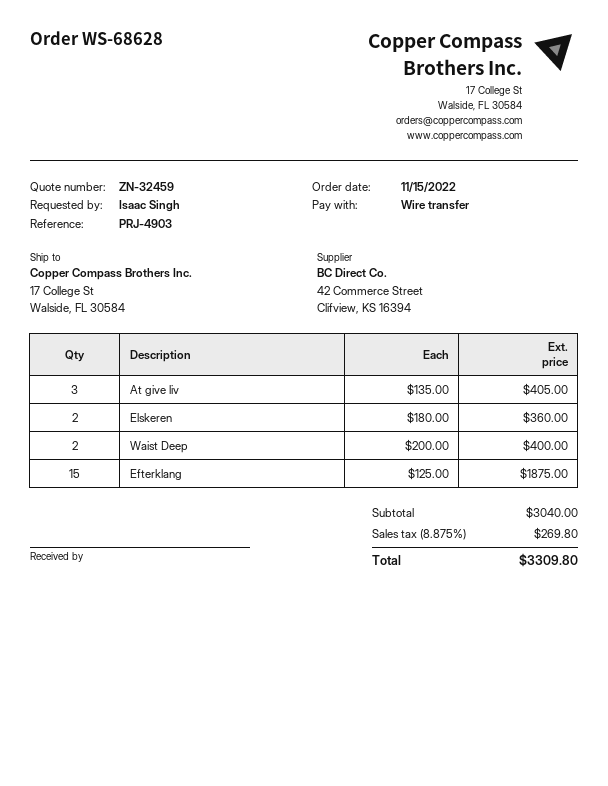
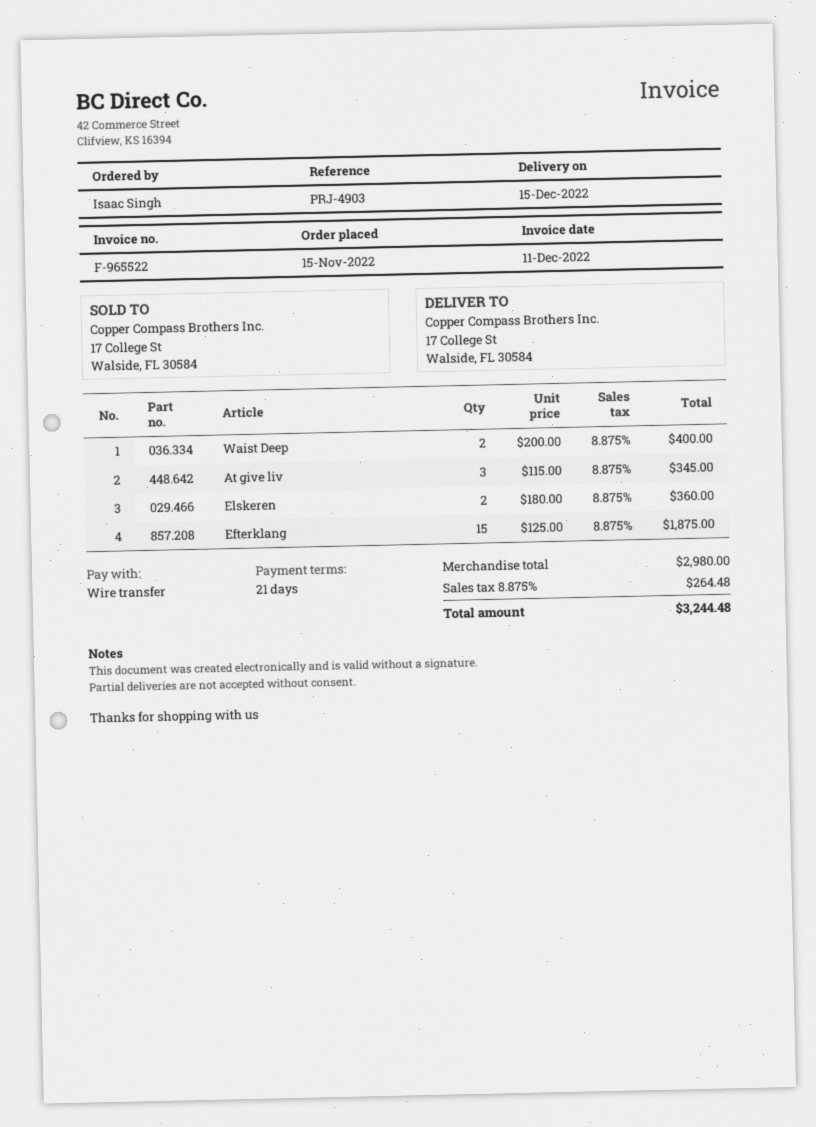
At give liv: 3 x 135.00 = 405.00 -> 3 x 115.00 = 345.00
subtotal: 3040.00 -> 2980.00
tax: 8.875% = 269.80 -> 8.875% = 264.48
total: 3309.80 -> 3244.48

